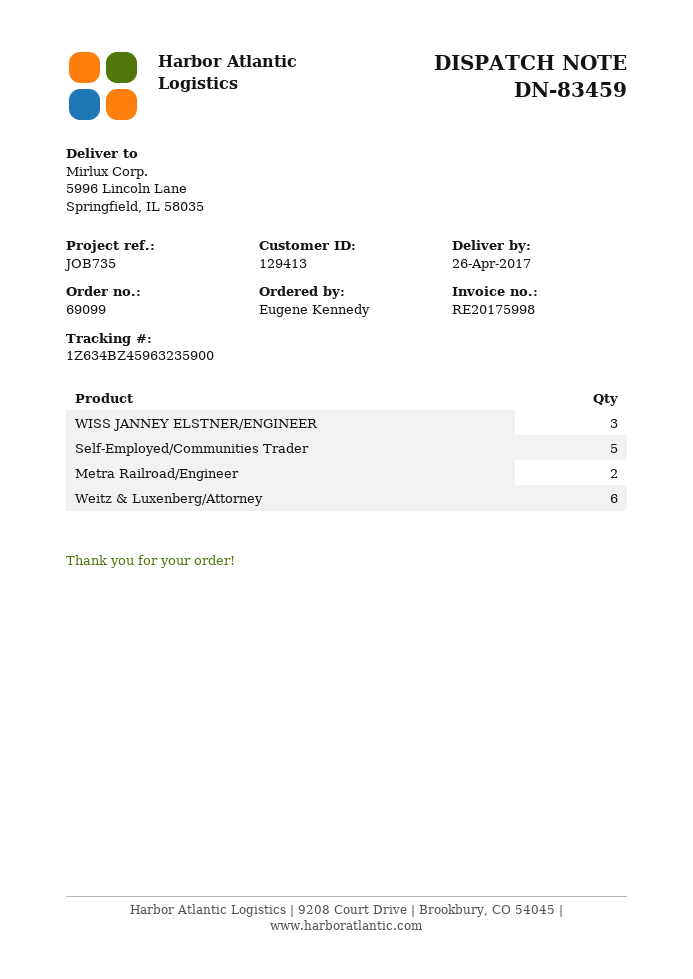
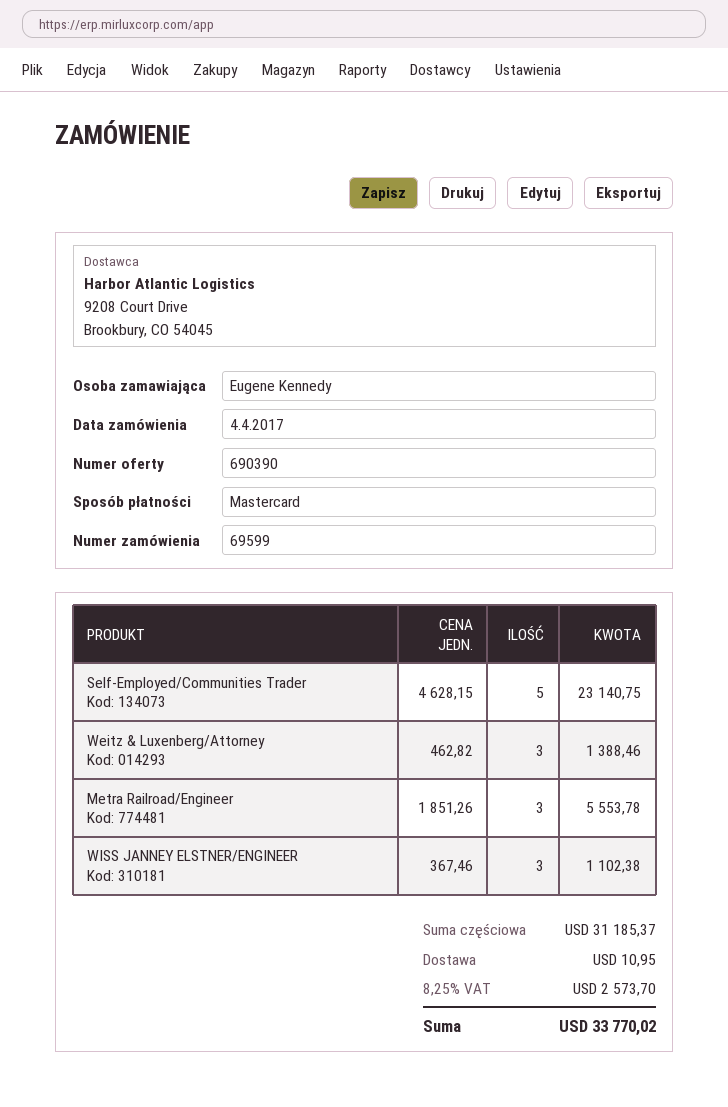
order number: 69099 -> 69599
Metra Railroad/Engineer: 2 -> 3
Weitz & Luxenberg/Attorney: 6 -> 3

